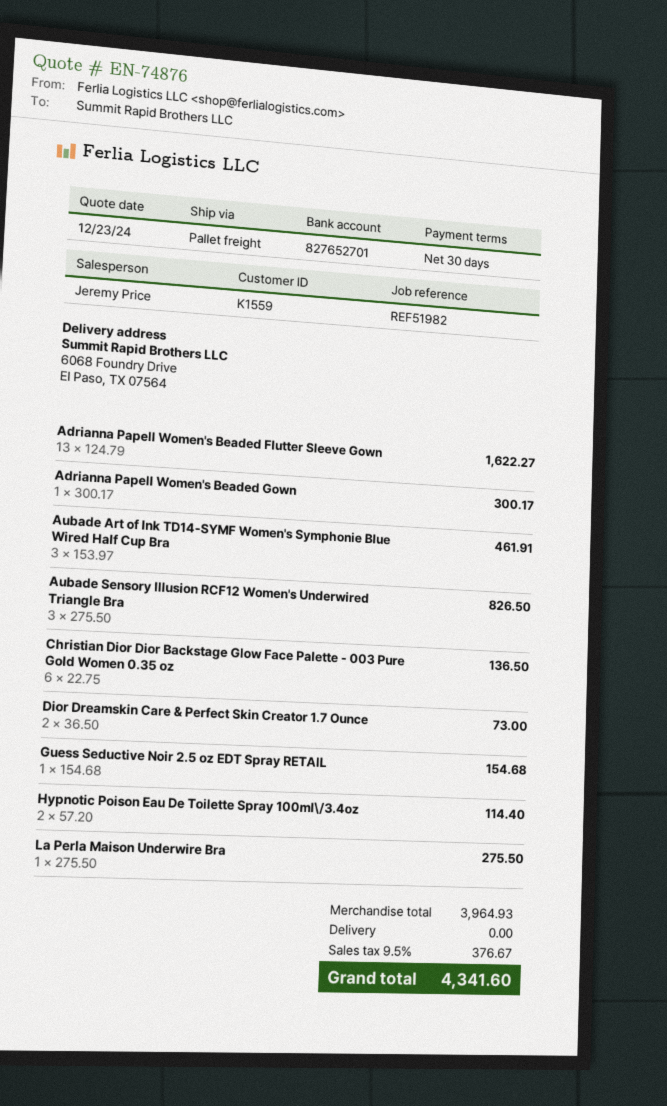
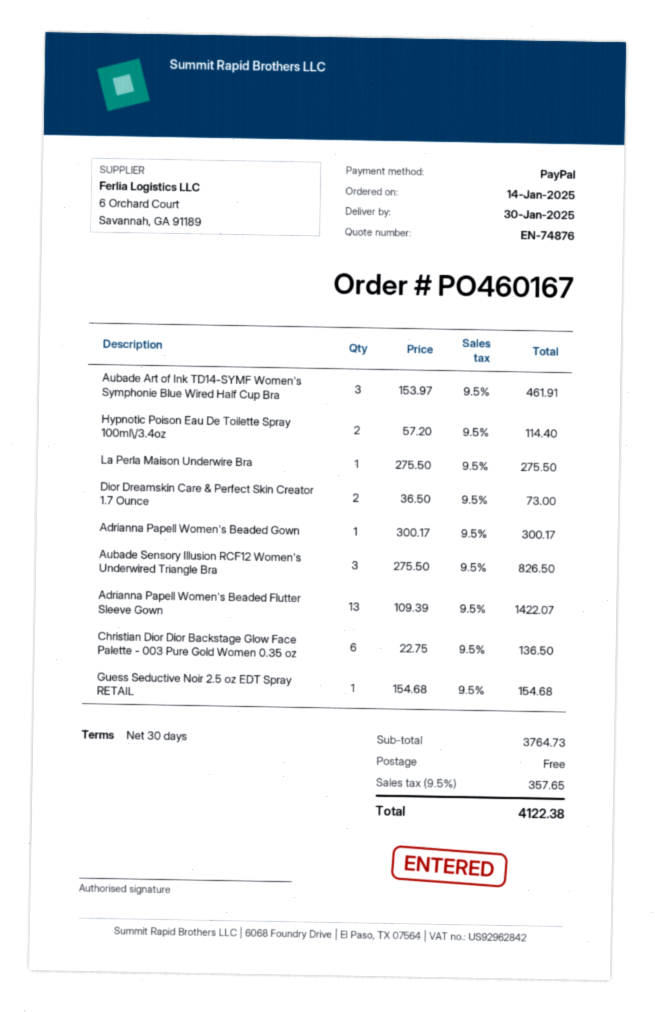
Adrianna Papell Women's Beaded Flutter Sleeve Gown: 13 x 124.79 = 1622.27 -> 13 x 109.39 = 1422.07
subtotal: 3964.93 -> 3764.73
tax: 9.5% = 376.67 -> 9.5% = 357.65
total: 4341.60 -> 4122.38

